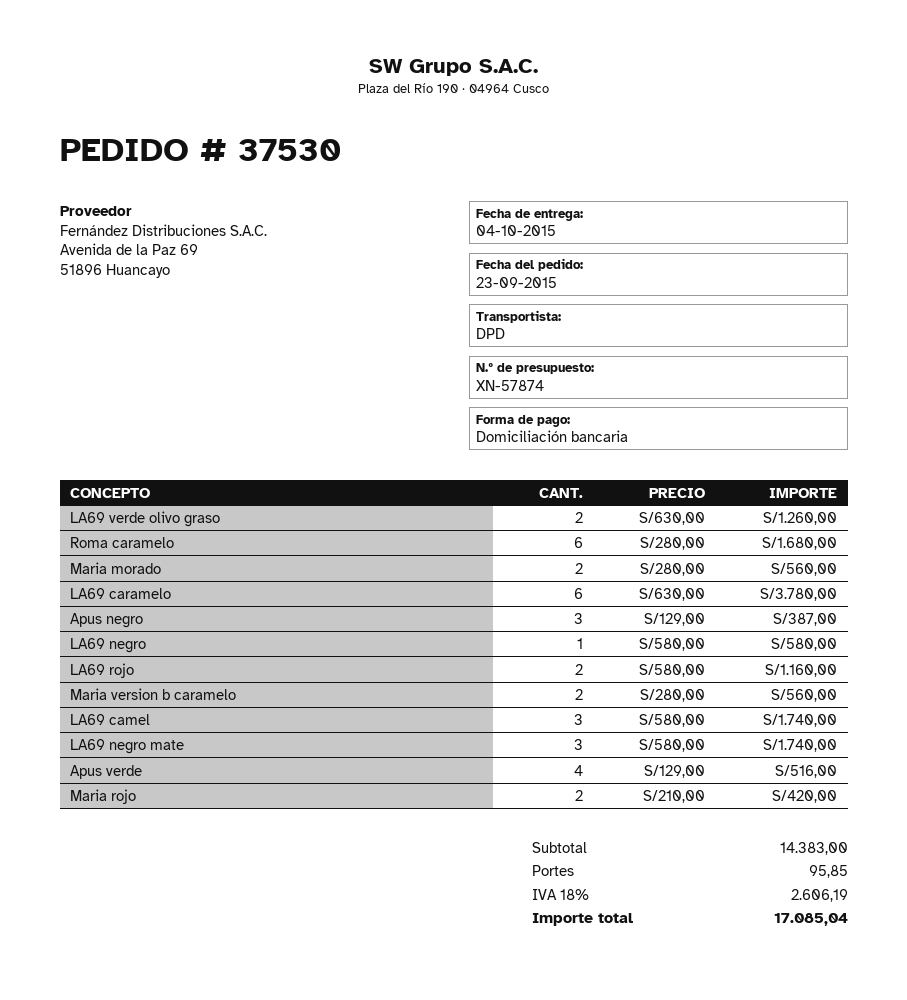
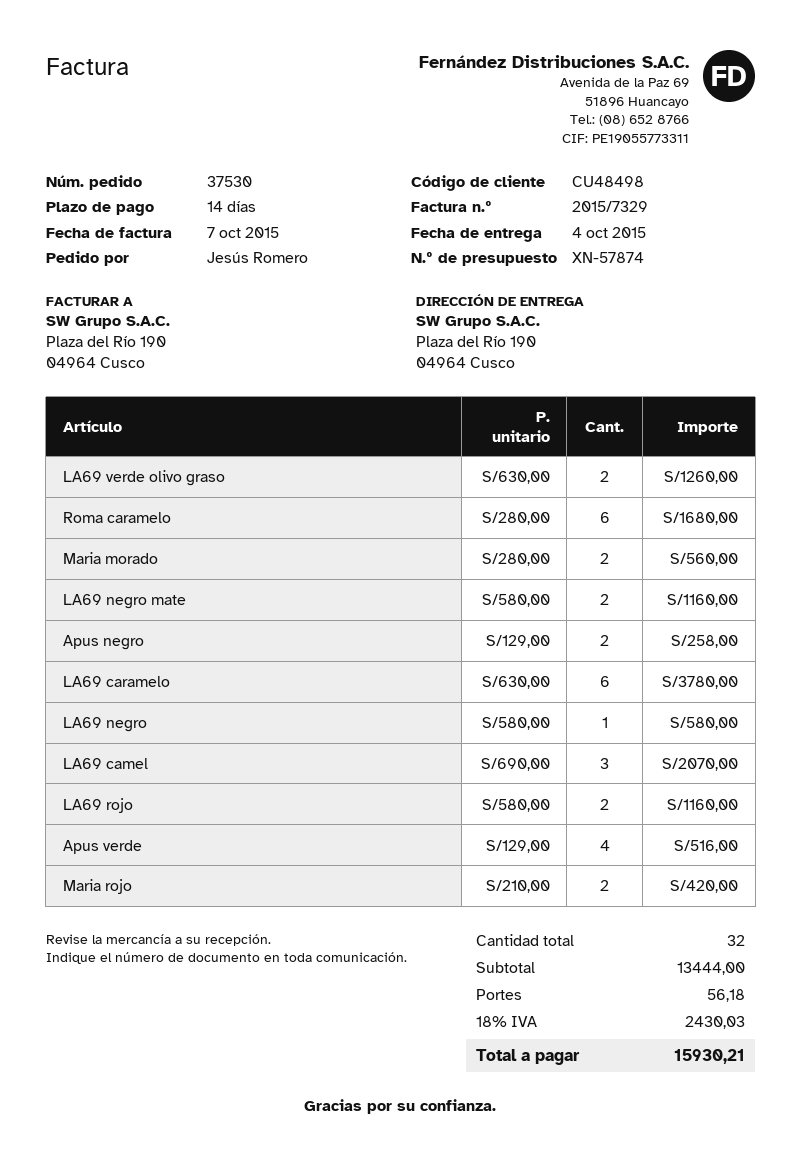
Apus negro: 3 x 129.00 = 387.00 -> 2 x 129.00 = 258.00
Maria version b caramelo: 2 x 280.00 = 560.00 -> none
LA69 camel: 3 x 580.00 = 1740.00 -> 3 x 690.00 = 2070.00
LA69 negro mate: 3 x 580.00 = 1740.00 -> 2 x 580.00 = 1160.00
subtotal: 14383.00 -> 13444.00
shipping: 95.85 -> 56.18
tax: 18% = 2606.19 -> 18% = 2430.03
total: 17085.04 -> 15930.21

